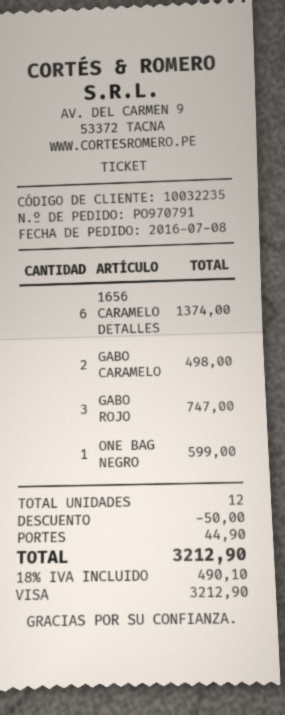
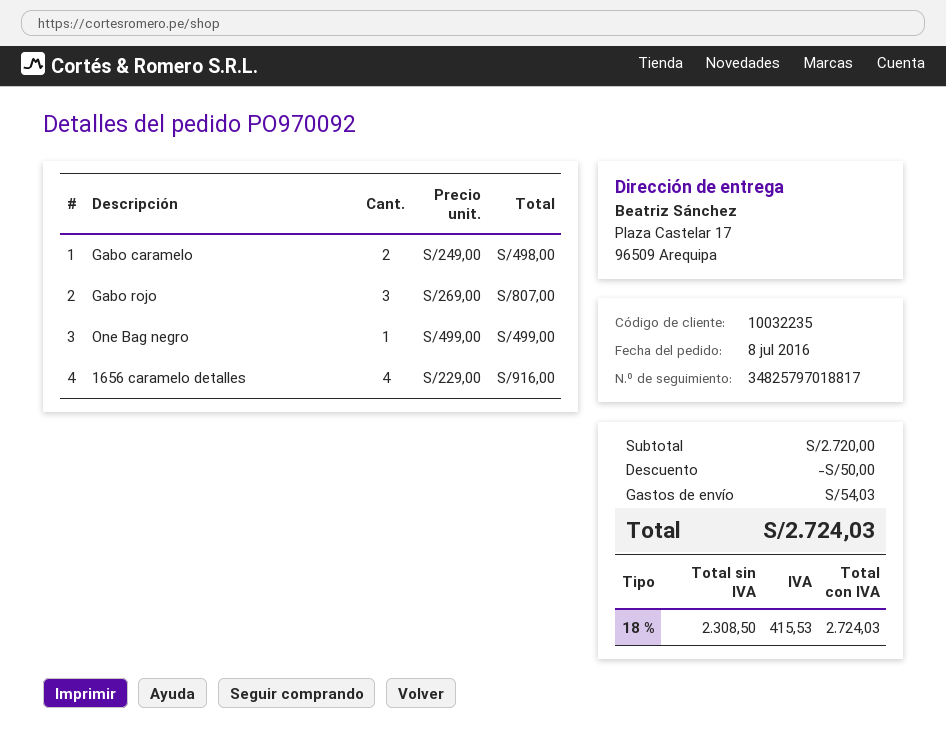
order number: PO970791 -> PO970092
1656 CARAMELO DETALLES: 6 for 1374.00 -> 4 for 916.00
GABO ROJO: 3 for 747.00 -> 3 for 807.00
ONE BAG NEGRO: 1 for 599.00 -> 1 for 499.00
shipping: 44.90 -> 54.03
tax: 18% = 490.10 -> 18% = 415.53
total: 3212.90 -> 2724.03

